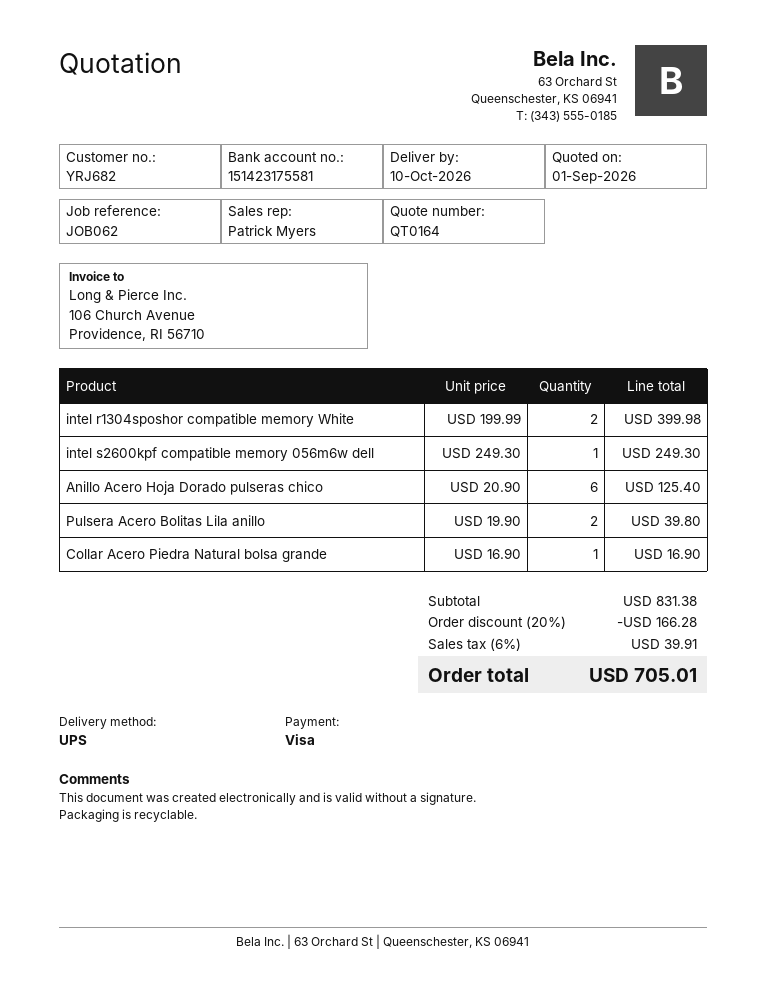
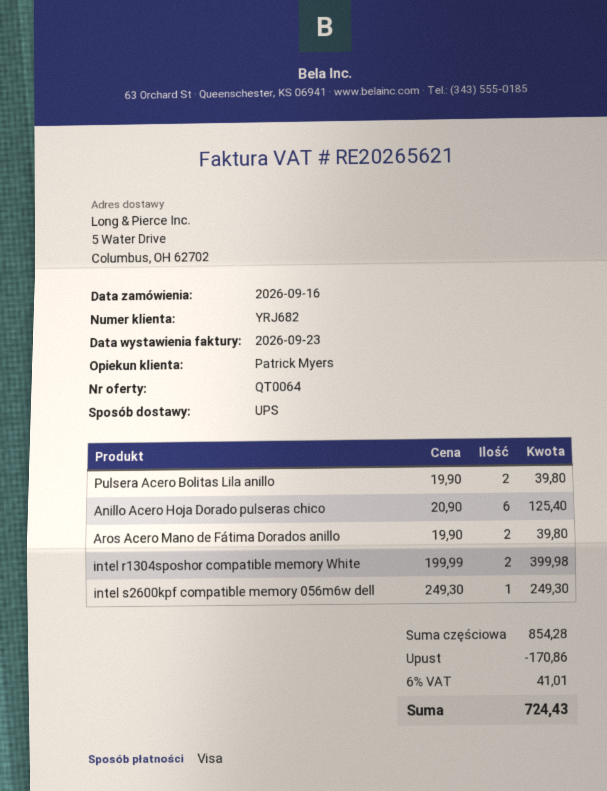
quote number: QT0164 -> QT0064
Collar Acero Piedra Natural bolsa grande: 1 x 16.90 = 16.90 -> none
Aros Acero Mano de Fátima Dorados anillo: none -> 2 x 19.90 = 39.80
subtotal: 831.38 -> 854.28
discount: 166.28 -> 170.86
tax: 6% = 39.91 -> 6% = 41.01
total: 705.01 -> 724.43

